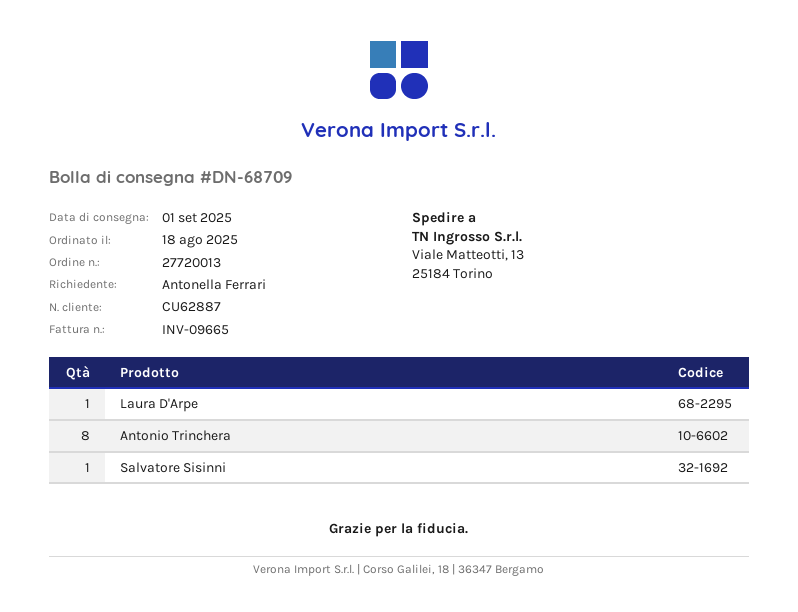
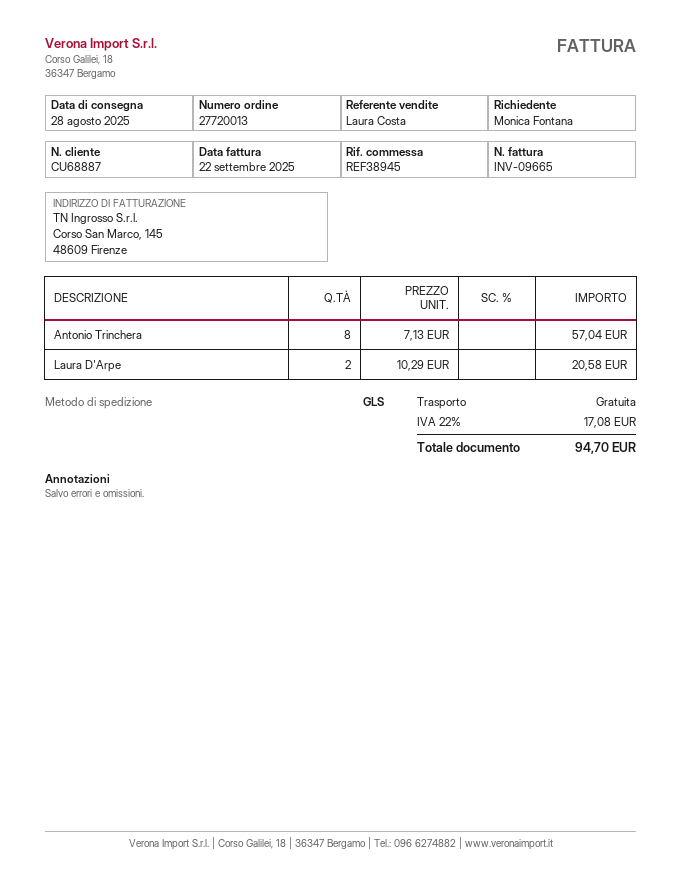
delivery date: 2025-09-01 -> 2025-08-28
customer number: CU62887 -> CU68887
ordered by: Antonella Ferrari -> Monica Fontana
Laura D'Arpe: 1 -> 2
Salvatore Sisinni: 1 -> none

